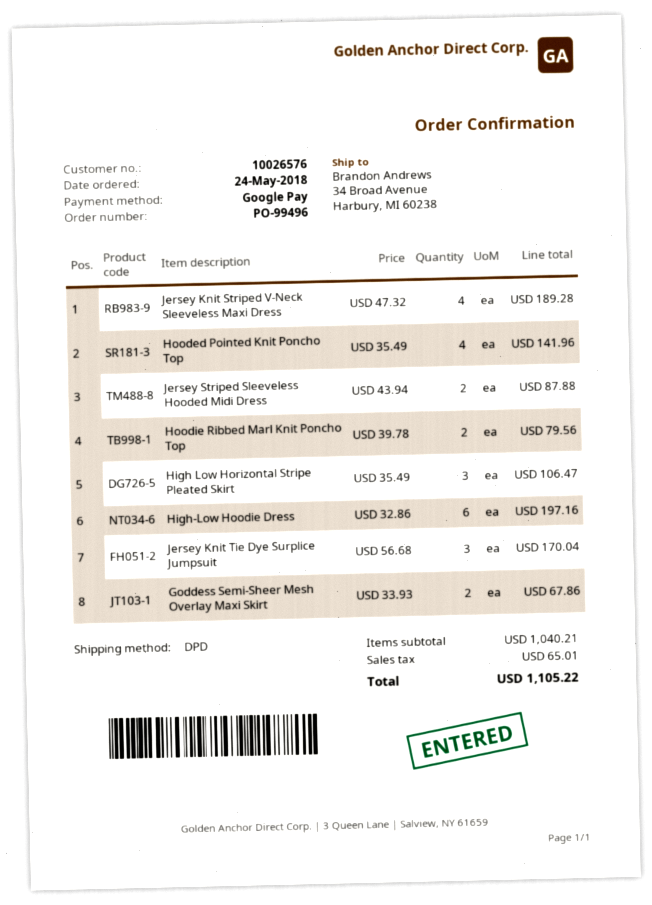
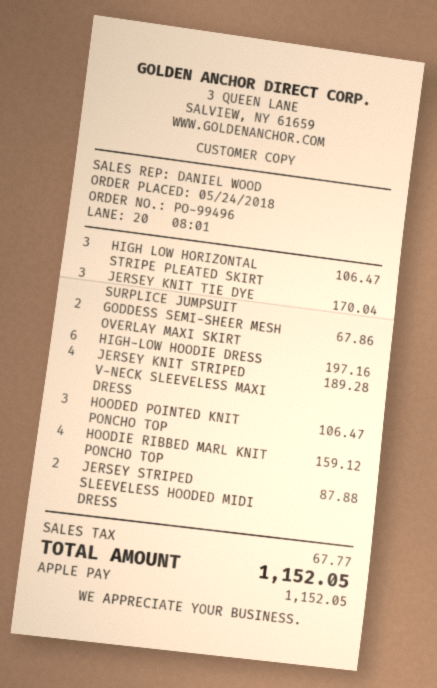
payment method: Google Pay -> Apple Pay
Hooded Pointed Knit Poncho Top: 4 for 141.96 -> 3 for 106.47
Hoodie Ribbed Marl Knit Poncho Top: 2 for 79.56 -> 4 for 159.12
tax: 65.01 -> 67.77
total: 1105.22 -> 1152.05

